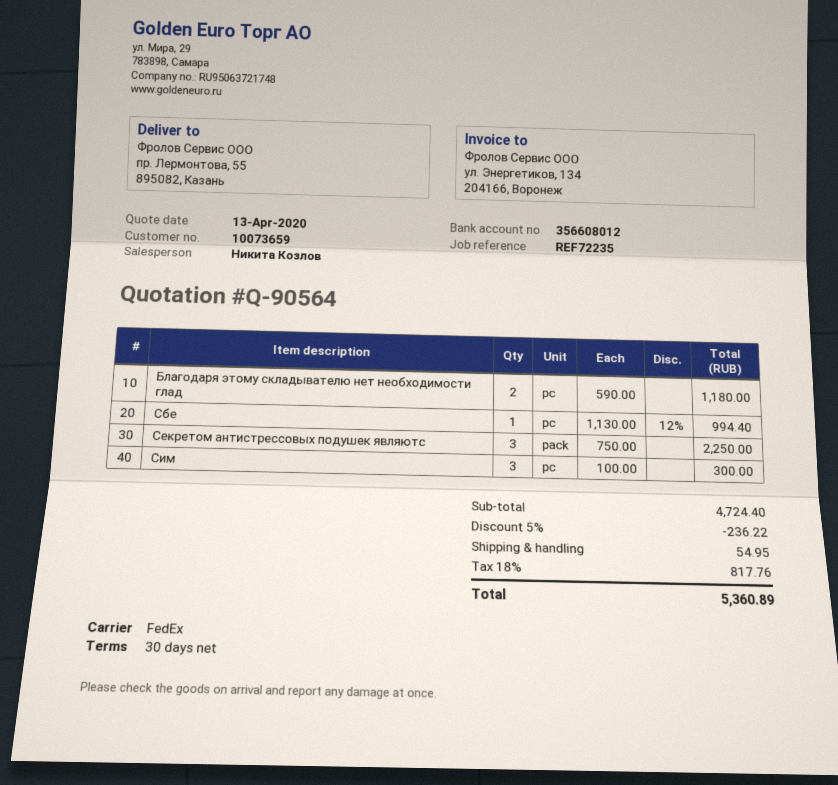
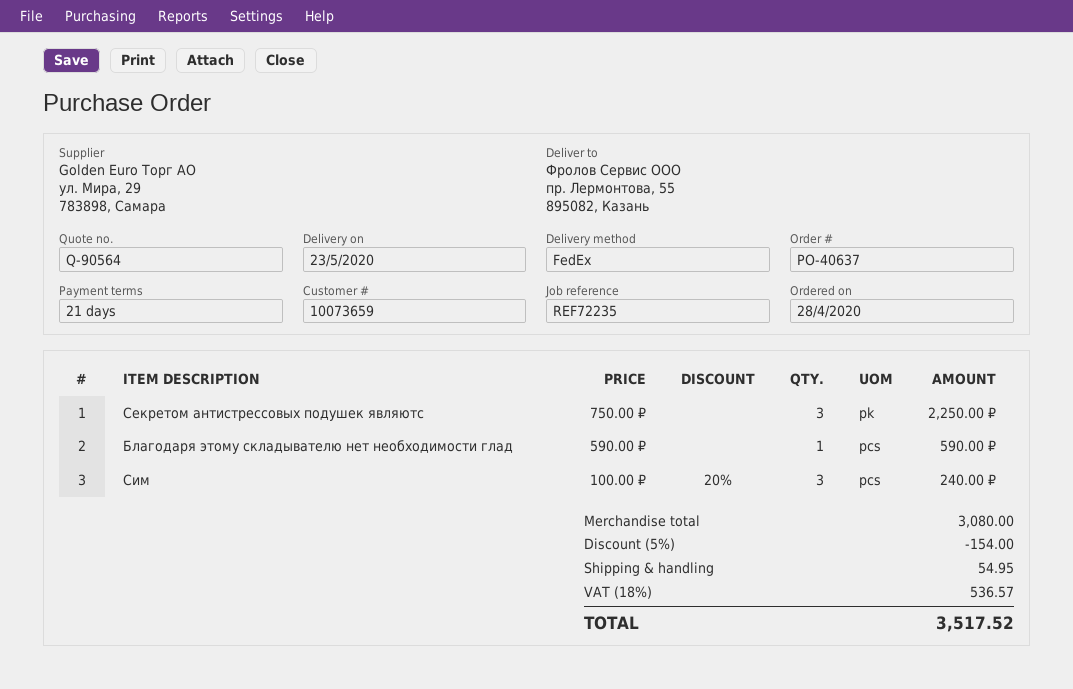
payment terms: 30 days -> 21 days
Благодаря этому складывателю нет необходимости глад: 2 x 590.00 = 1180.00 -> 1 x 590.00 = 590.00
Сбе: 1 x 1130.00 - 12% = 994.40 -> none
Сим: 3 x 100.00 = 300.00 -> 3 x 100.00 - 20% = 240.00
subtotal: 4724.40 -> 3080.00
discount: 5% = 236.22 -> 5% = 154.00
tax: 18% = 817.76 -> 18% = 536.57
total: 5360.89 -> 3517.52

